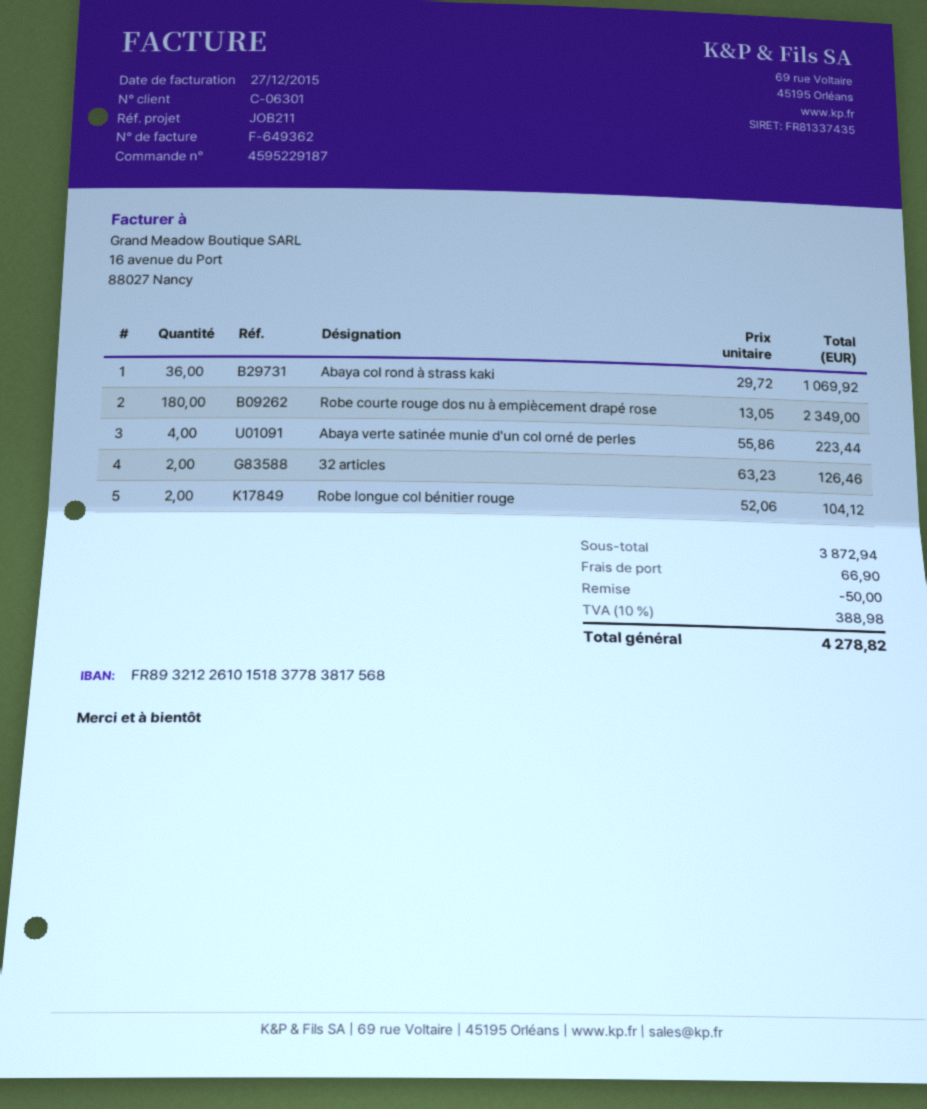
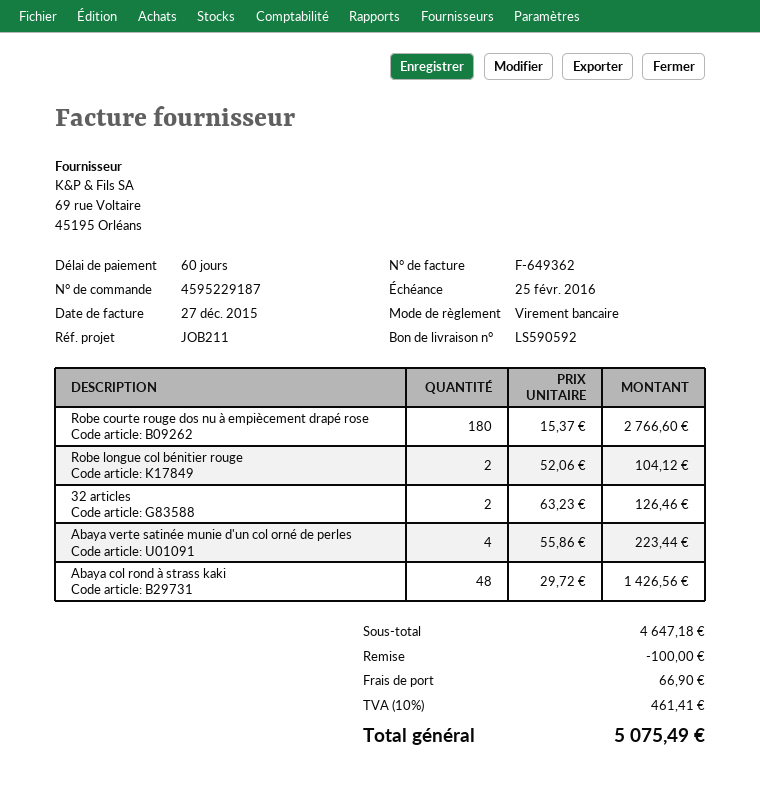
Abaya col rond à strass kaki: 36 x 29.72 = 1069.92 -> 48 x 29.72 = 1426.56
Robe courte rouge dos nu à empiècement drapé rose: 180 x 13.05 = 2349.00 -> 180 x 15.37 = 2766.60
subtotal: 3872.94 -> 4647.18
discount: 50.00 -> 100.00
tax: 10% = 388.98 -> 10% = 461.41
total: 4278.82 -> 5075.49

